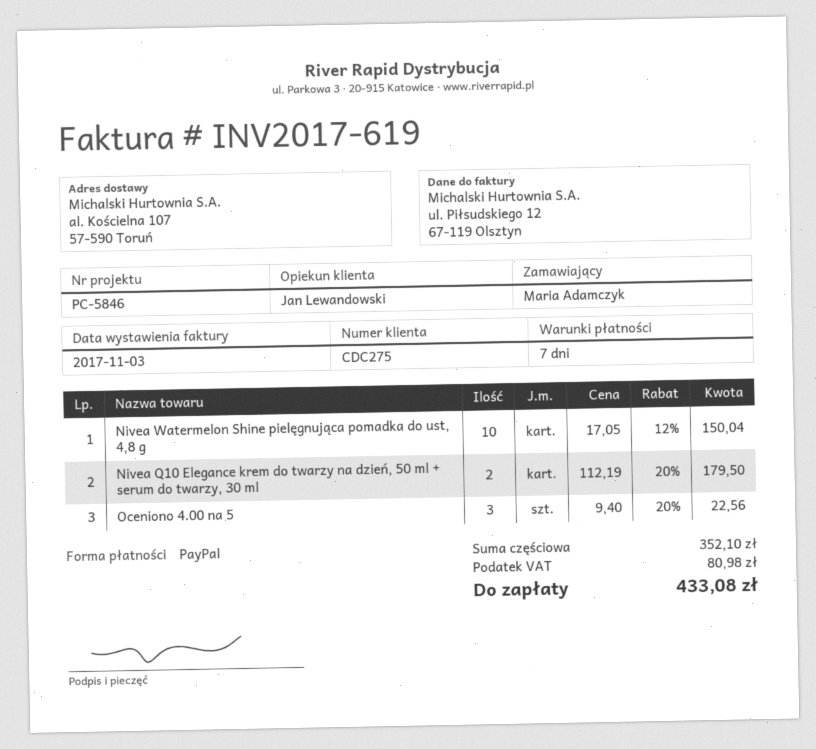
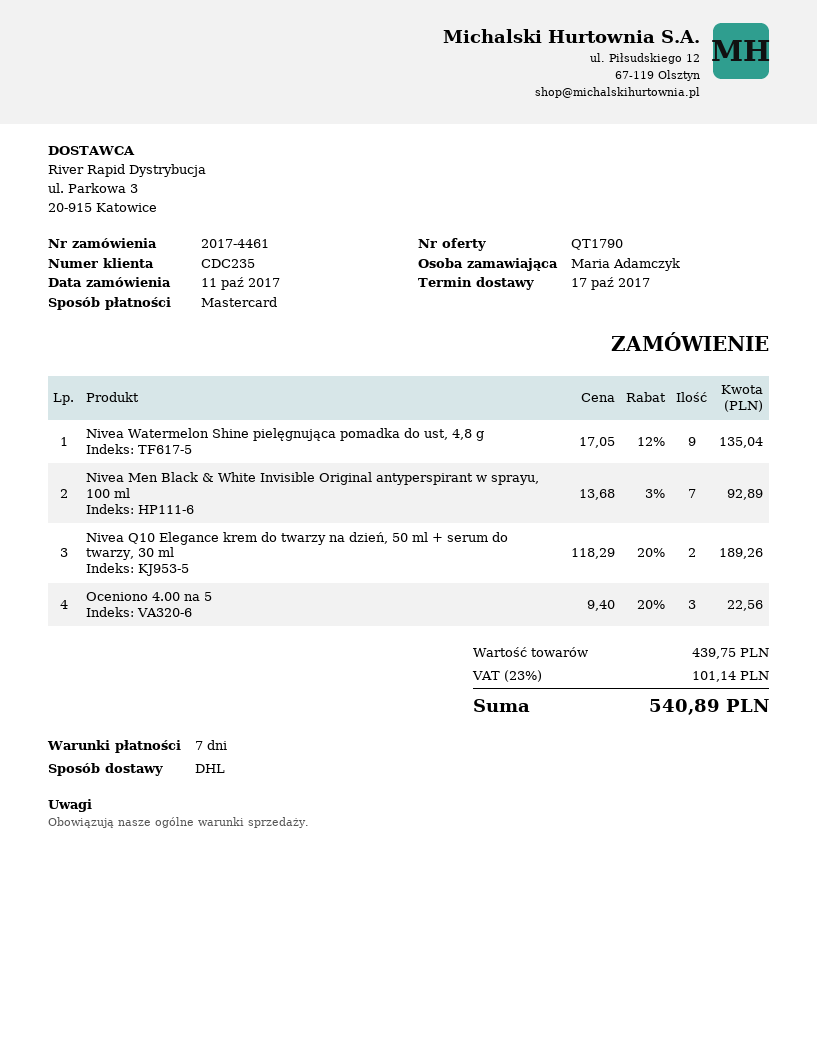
customer number: CDC275 -> CDC235
payment method: PayPal -> Mastercard
Nivea Watermelon Shine pielęgnująca pomadka do ust, 4,8 g: 10 x 17.05 - 12% = 150.04 -> 9 x 17.05 - 12% = 135.04
Nivea Q10 Elegance krem do twarzy na dzień, 50 ml + serum do twarzy, 30 ml: 2 x 112.19 - 20% = 179.50 -> 2 x 118.29 - 20% = 189.26
Nivea Men Black & White Invisible Original antyperspirant w sprayu, 100 ml: none -> 7 x 13.68 - 3% = 92.89
subtotal: 352.10 -> 439.75
tax: 80.98 -> 101.14
total: 433.08 -> 540.89

